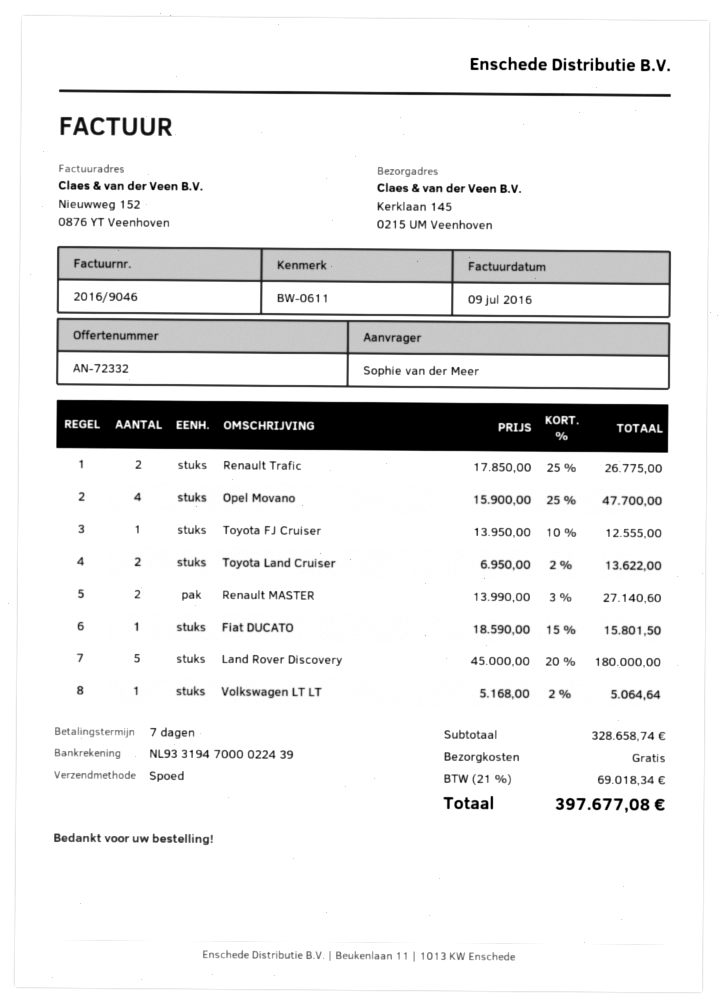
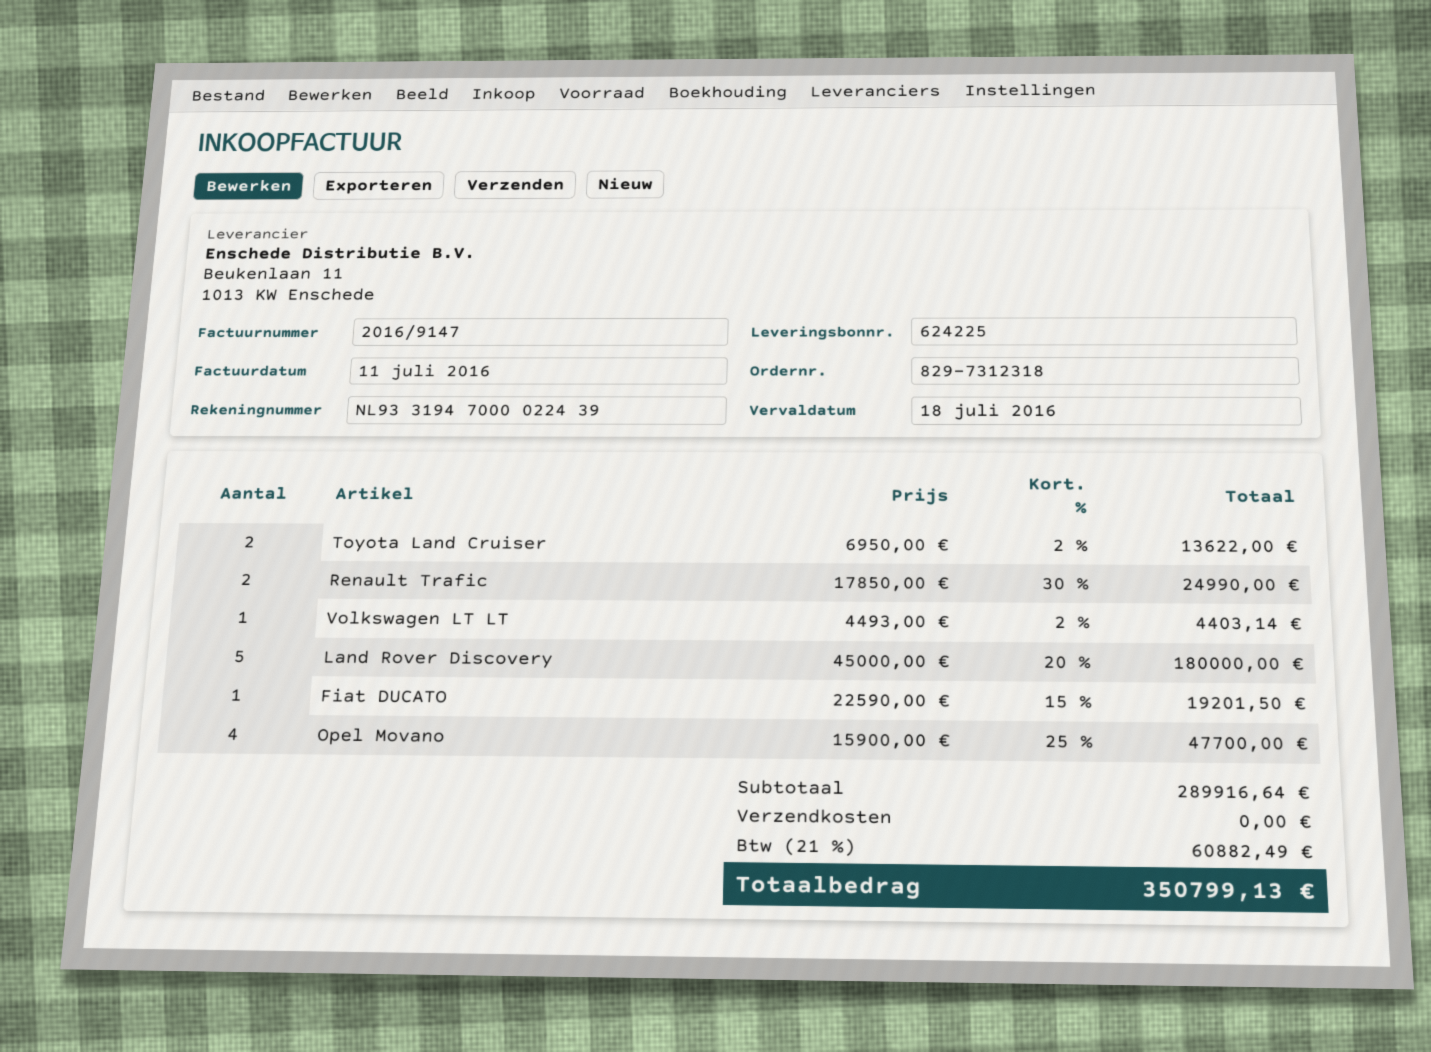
invoice number: 2016/9046 -> 2016/9147
invoice date: 2016-07-09 -> 2016-07-11
Renault Trafic: 2 x 17850.00 - 25% = 26775.00 -> 2 x 17850.00 - 30% = 24990.00
Toyota FJ Cruiser: 1 x 13950.00 - 10% = 12555.00 -> none
Renault MASTER: 2 x 13990.00 - 3% = 27140.60 -> none
Fiat DUCATO: 1 x 18590.00 - 15% = 15801.50 -> 1 x 22590.00 - 15% = 19201.50
Volkswagen LT LT: 1 x 5168.00 - 2% = 5064.64 -> 1 x 4493.00 - 2% = 4403.14
subtotal: 328658.74 -> 289916.64
tax: 21% = 69018.34 -> 21% = 60882.49
total: 397677.08 -> 350799.13

